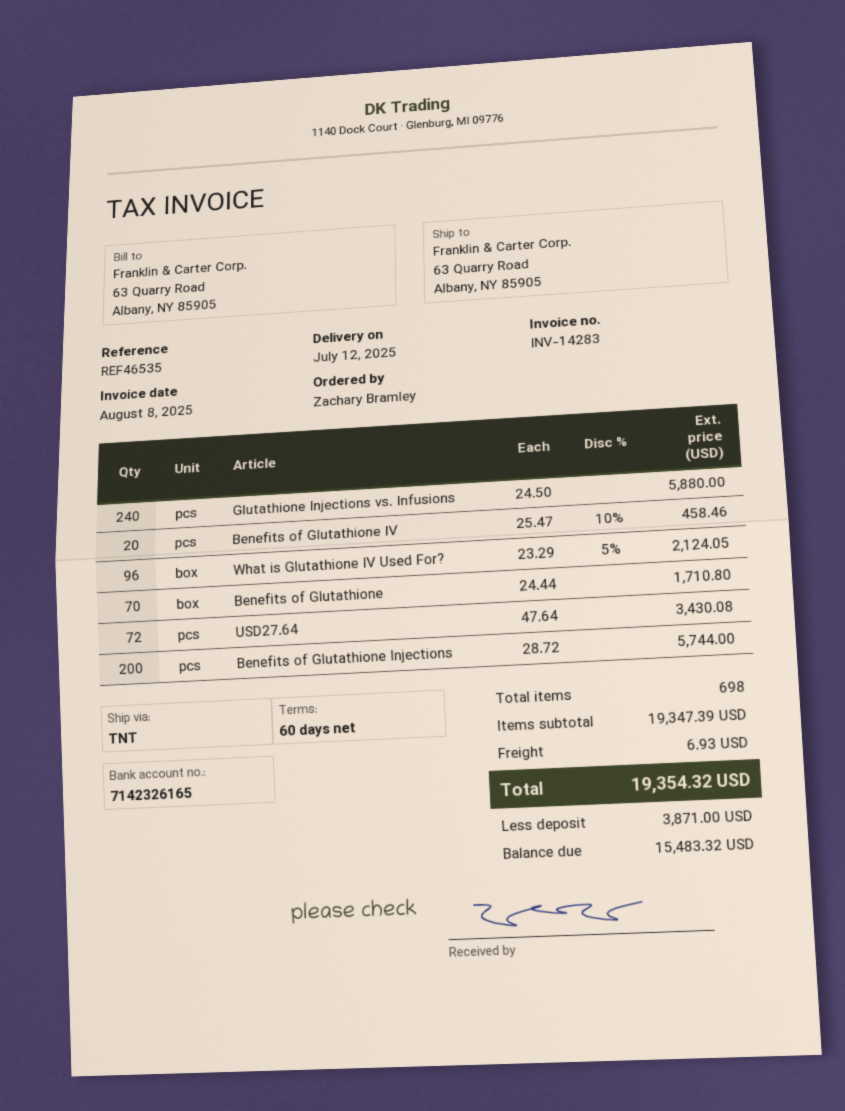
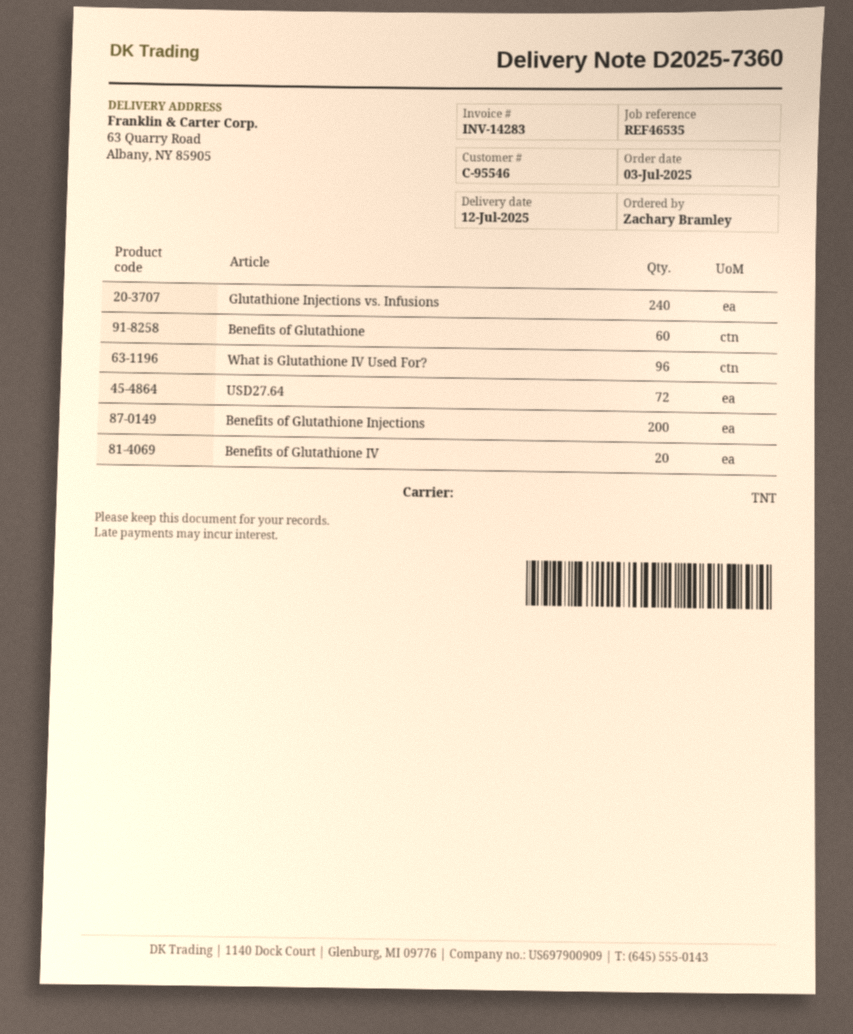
Benefits of Glutathione: 70 -> 60

